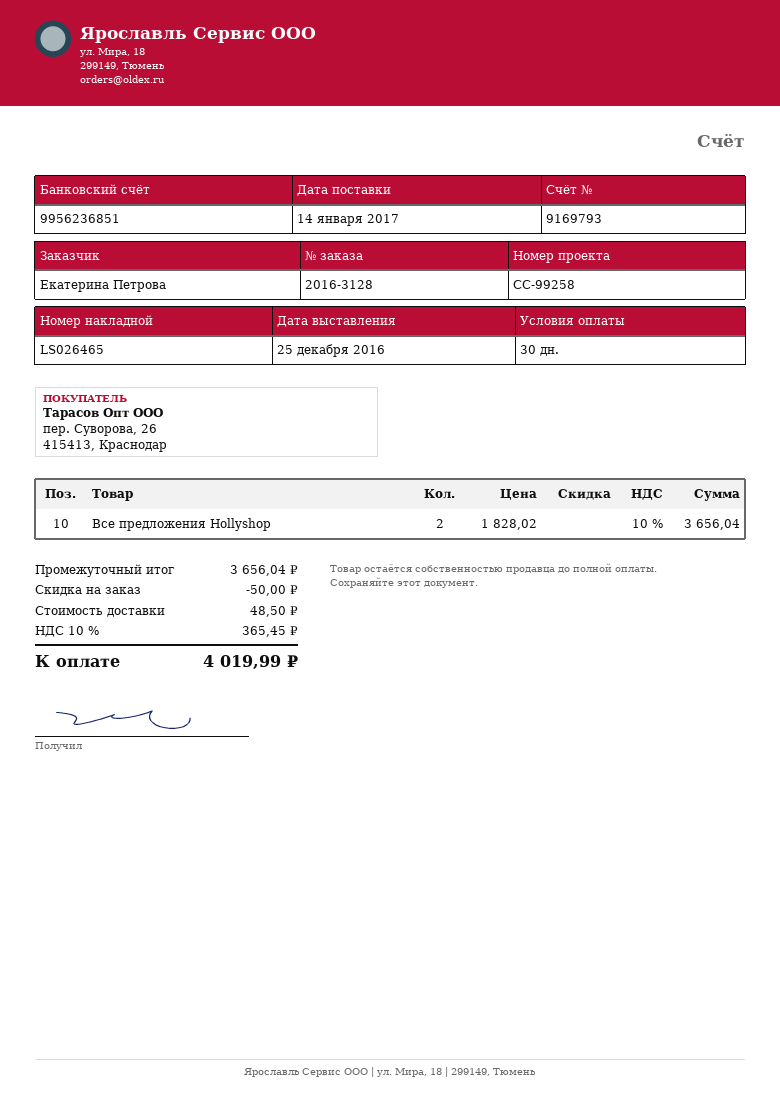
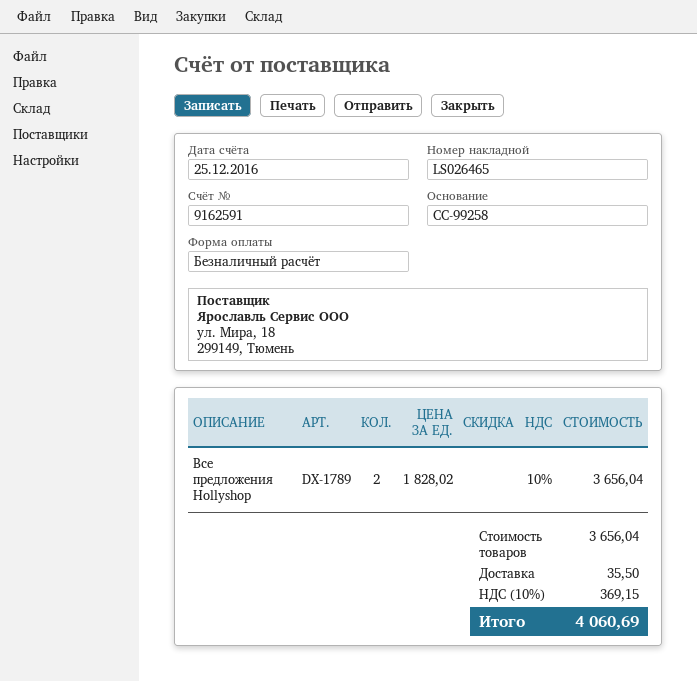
invoice number: 9169793 -> 9162591
discount: 50.00 -> none
shipping: 48.50 -> 35.50
tax: 10% = 365.45 -> 10% = 369.15
total: 4019.99 -> 4060.69

